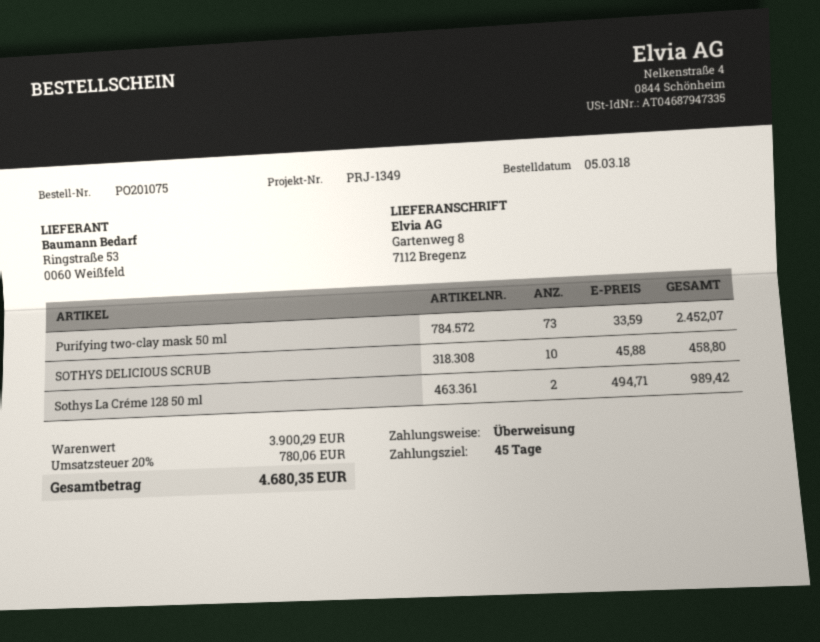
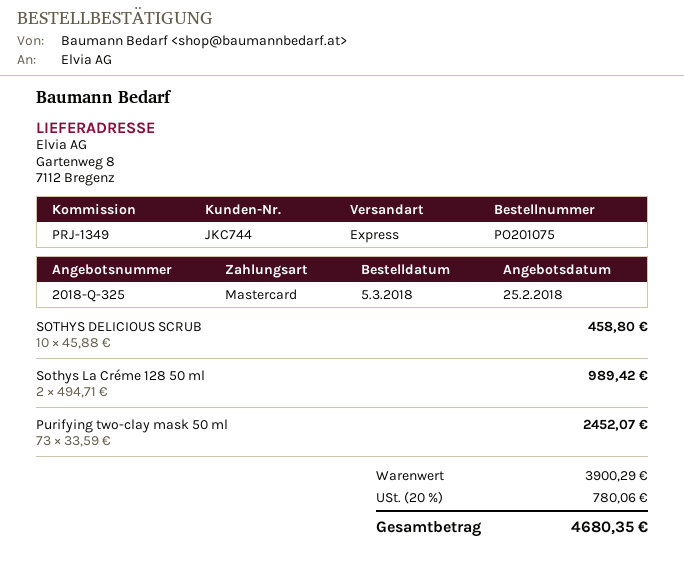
payment method: bank transfer -> Mastercard

